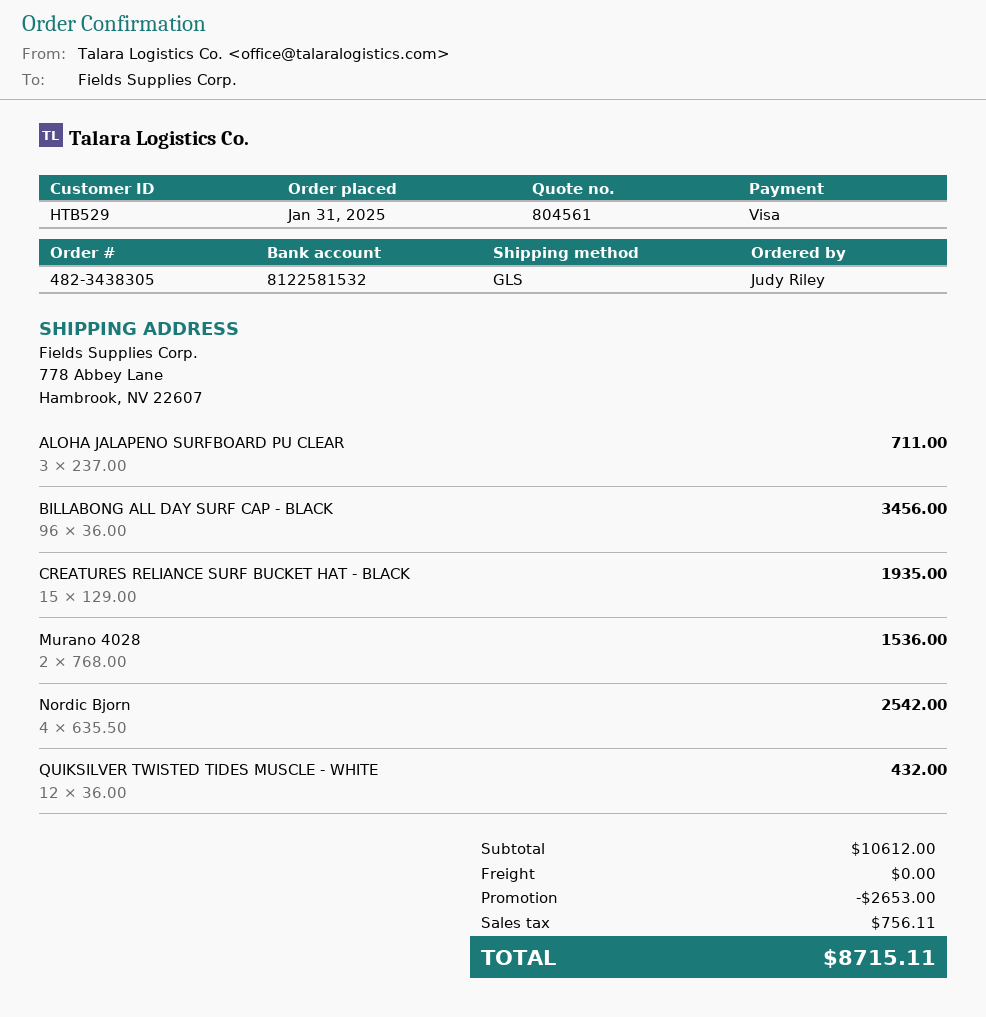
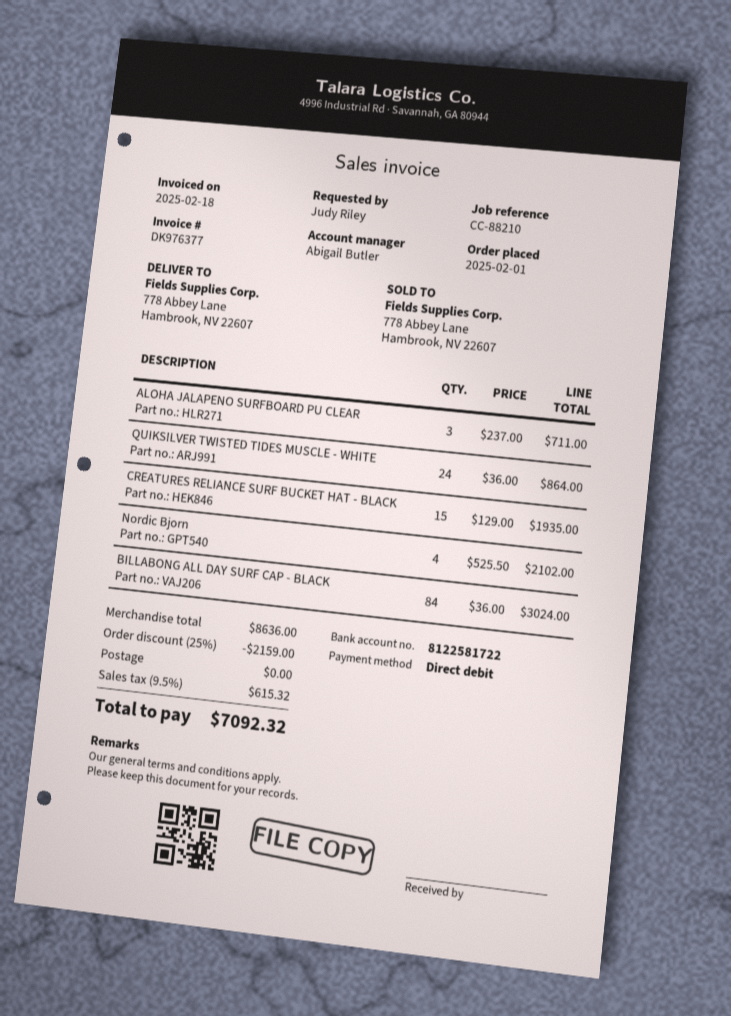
order date: 2025-01-31 -> 2025-02-01
payment method: Visa -> direct debit
bank account: 8122581532 -> 8122581722
BILLABONG ALL DAY SURF CAP - BLACK: 96 x 36.00 = 3456.00 -> 84 x 36.00 = 3024.00
Murano 4028: 2 x 768.00 = 1536.00 -> none
Nordic Bjorn: 4 x 635.50 = 2542.00 -> 4 x 525.50 = 2102.00
QUIKSILVER TWISTED TIDES MUSCLE - WHITE: 12 x 36.00 = 432.00 -> 24 x 36.00 = 864.00
subtotal: 10612.00 -> 8636.00
discount: 2653.00 -> 2159.00
tax: 756.11 -> 615.32
total: 8715.11 -> 7092.32

